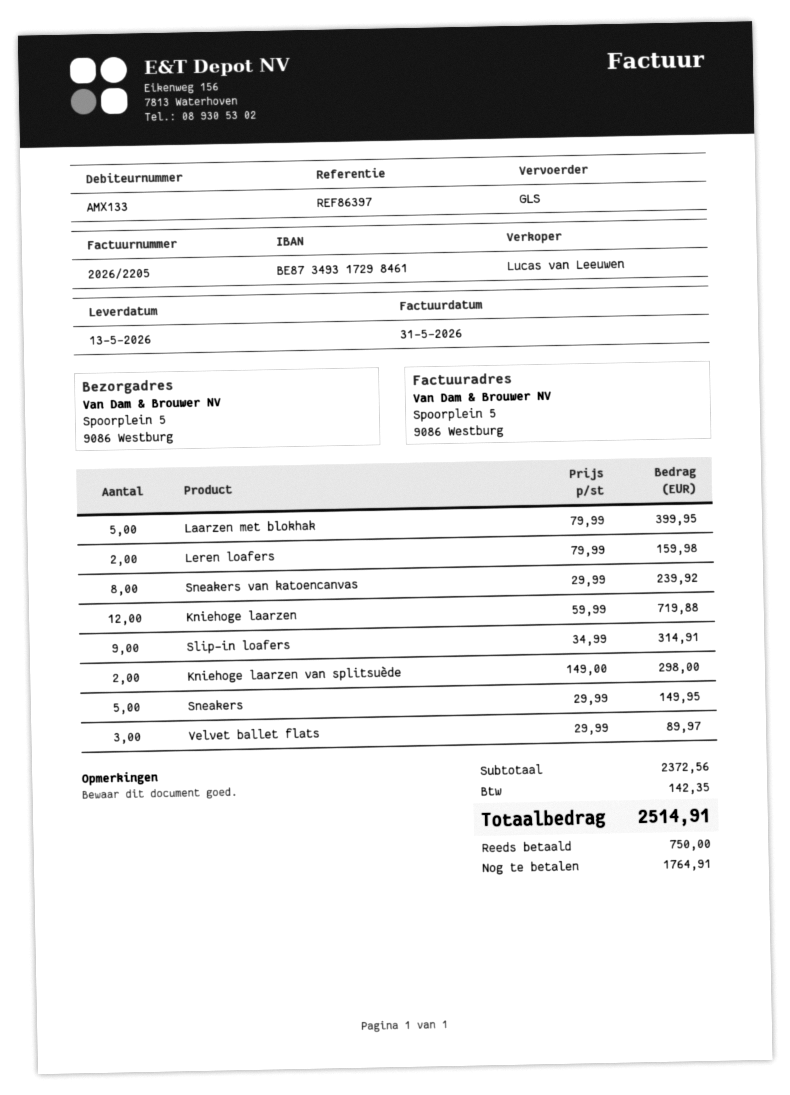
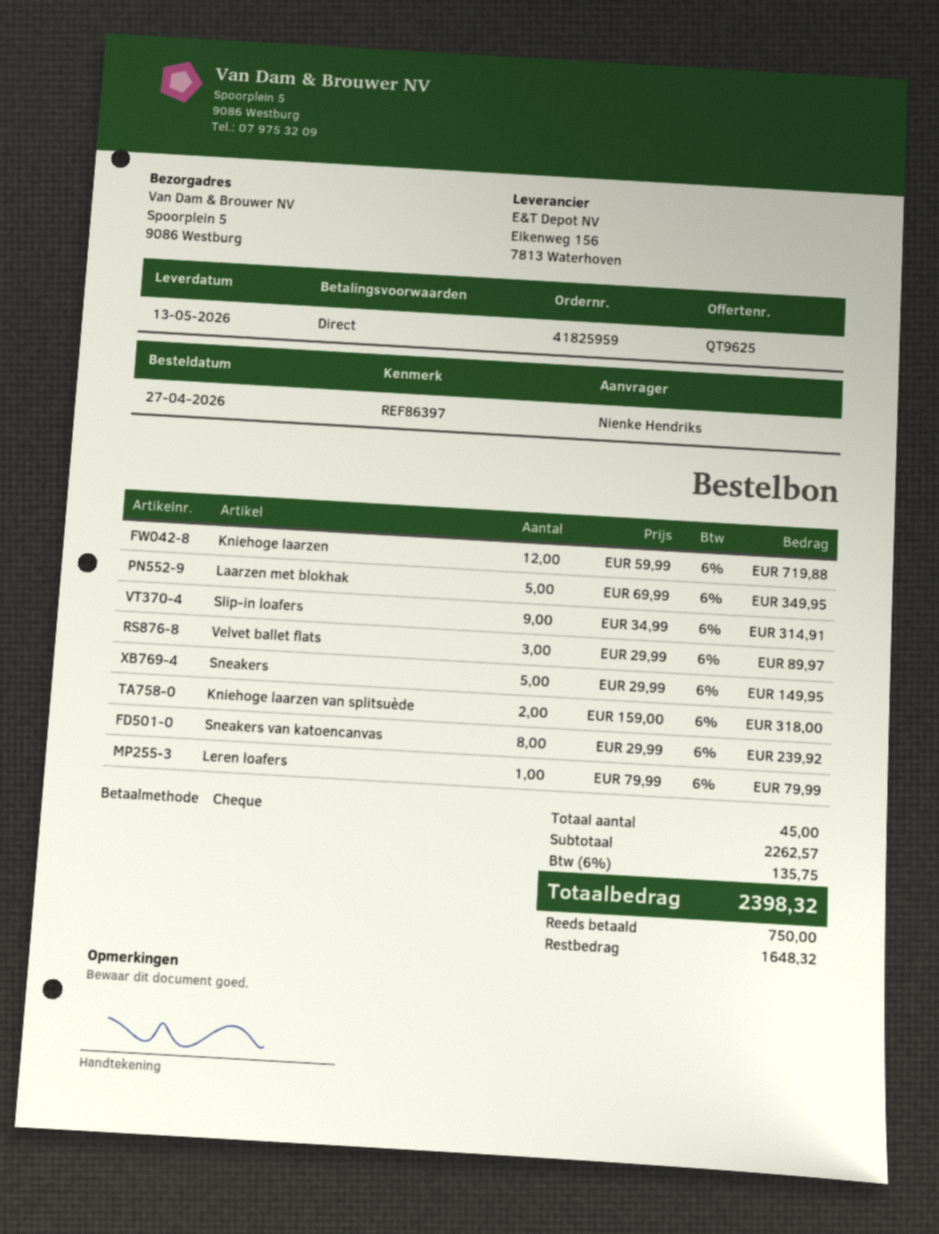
Laarzen met blokhak: 5 x 79.99 = 399.95 -> 5 x 69.99 = 349.95
Leren loafers: 2 x 79.99 = 159.98 -> 1 x 79.99 = 79.99
Kniehoge laarzen van splitsuède: 2 x 149.00 = 298.00 -> 2 x 159.00 = 318.00
subtotal: 2372.56 -> 2262.57
tax: 142.35 -> 135.75
total: 2514.91 -> 2398.32
balance: 1764.91 -> 1648.32

